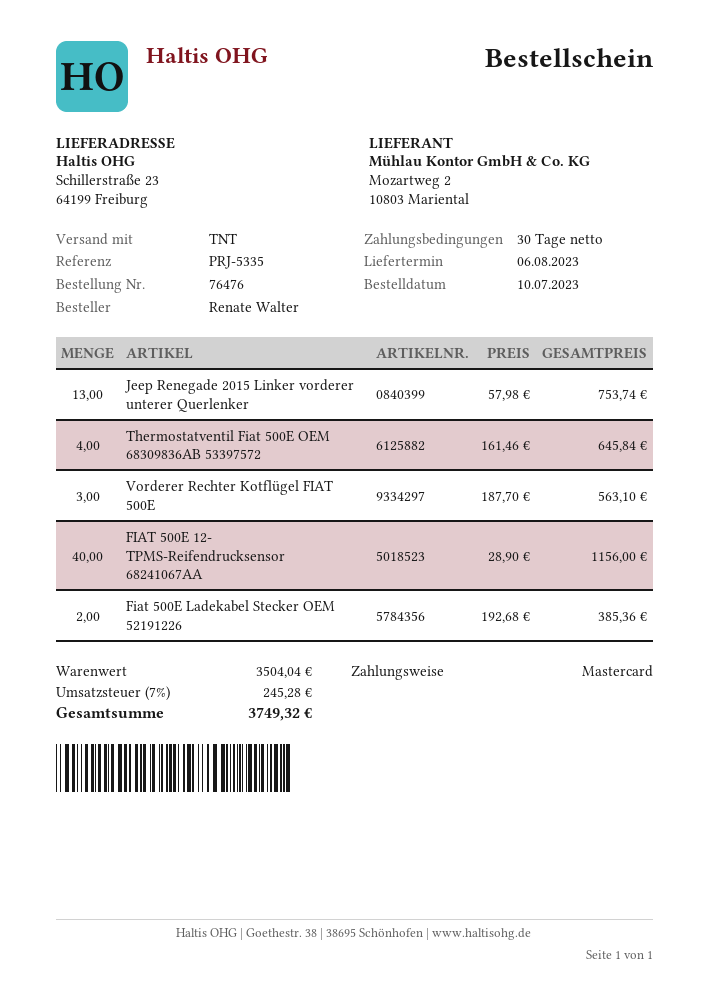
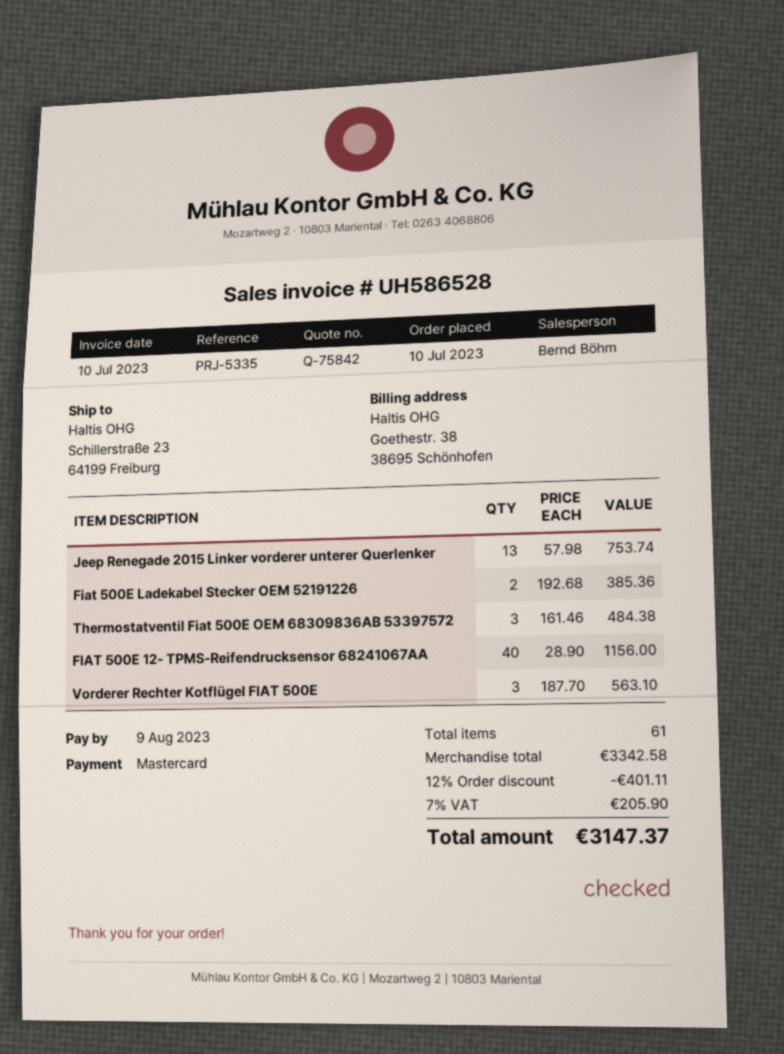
Thermostatventil Fiat 500E OEM 68309836AB 53397572: 4 x 161.46 = 645.84 -> 3 x 161.46 = 484.38
subtotal: 3504.04 -> 3342.58
discount: none -> 12% = 401.11
tax: 7% = 245.28 -> 7% = 205.90
total: 3749.32 -> 3147.37

